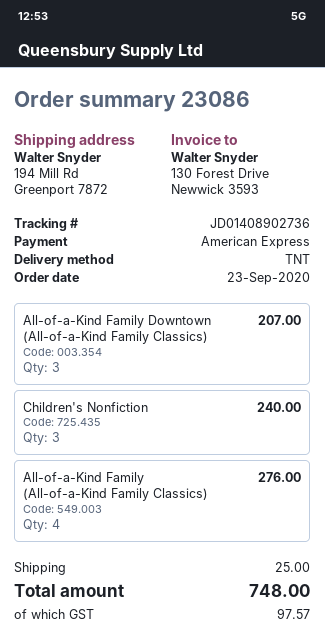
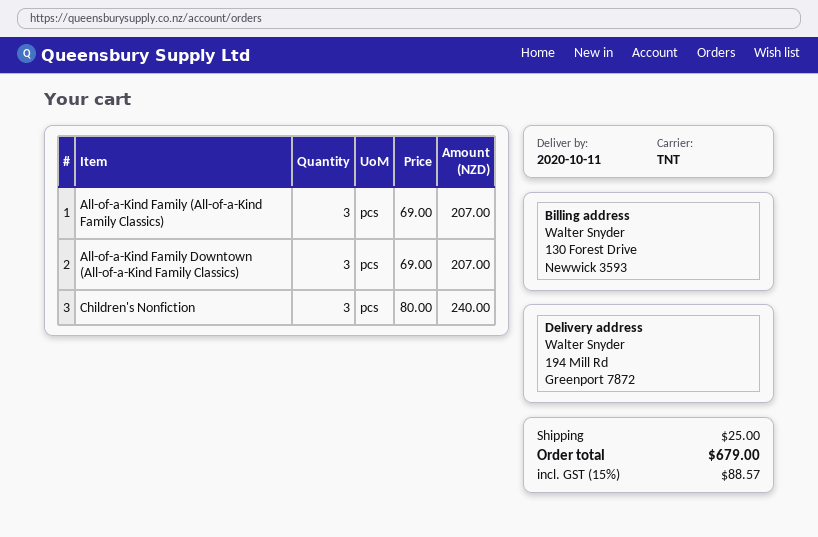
All-of-a-Kind Family (All-of-a-Kind Family Classics): 4 for 276.00 -> 3 for 207.00
tax: 97.57 -> 88.57
total: 748.00 -> 679.00

